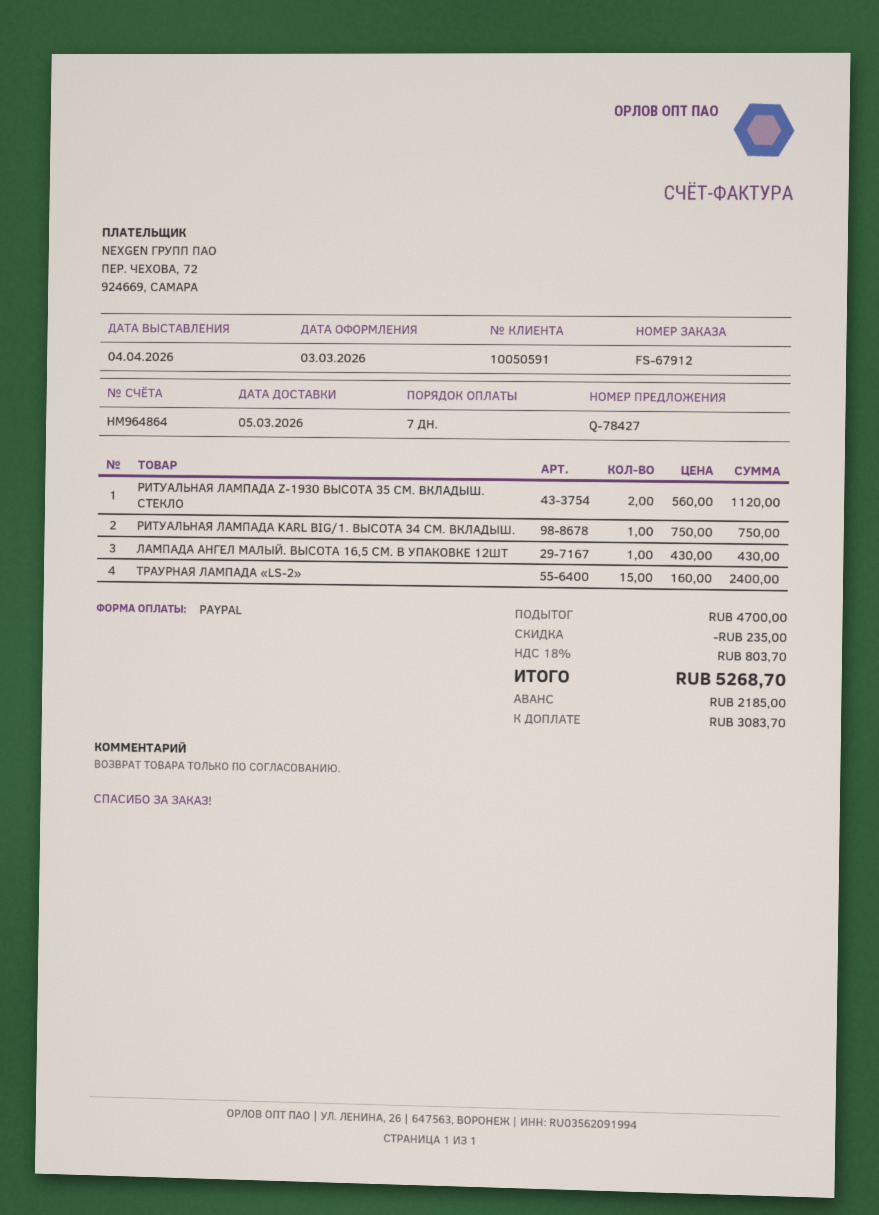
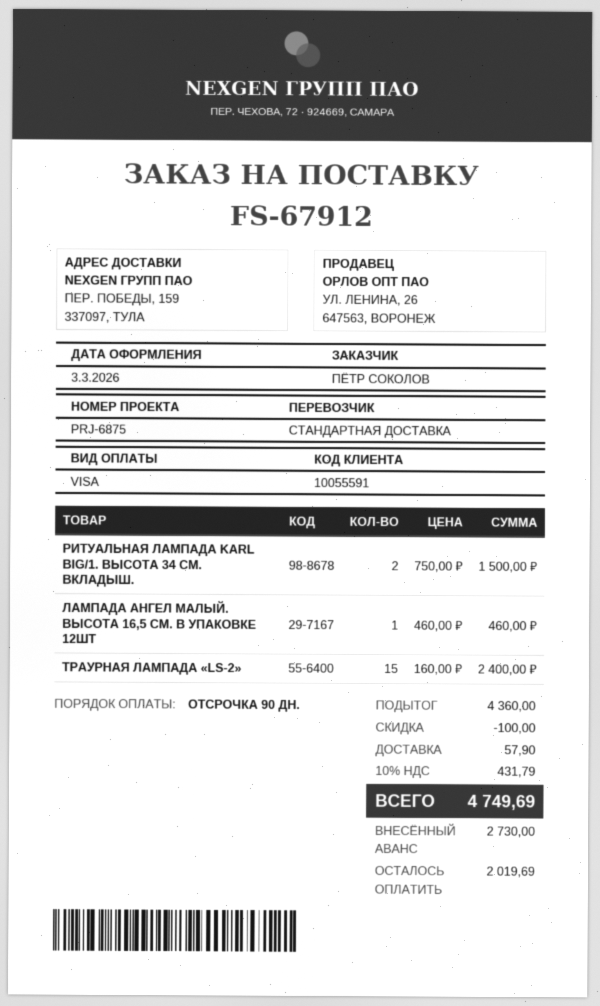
payment terms: 7 days -> 90 days
customer number: 10050591 -> 10055591
payment method: PayPal -> Visa
РИТУАЛЬНАЯ ЛАМПАДА Z-1930 ВЫСОТА 35 СМ. ВКЛАДЫШ. СТЕКЛО: 2 x 560.00 = 1120.00 -> none
РИТУАЛЬНАЯ ЛАМПАДА KARL BIG/1. ВЫСОТА 34 СМ. ВКЛАДЫШ.: 1 x 750.00 = 750.00 -> 2 x 750.00 = 1500.00
ЛАМПАДА АНГЕЛ МАЛЫЙ. ВЫСОТА 16,5 СМ. В УПАКОВКЕ 12ШТ: 1 x 430.00 = 430.00 -> 1 x 460.00 = 460.00
subtotal: 4700.00 -> 4360.00
discount: 235.00 -> 100.00
shipping: none -> 57.90
tax: 18% = 803.70 -> 10% = 431.79
total: 5268.70 -> 4749.69
deposit: 2185.00 -> 2730.00
balance: 3083.70 -> 2019.69

